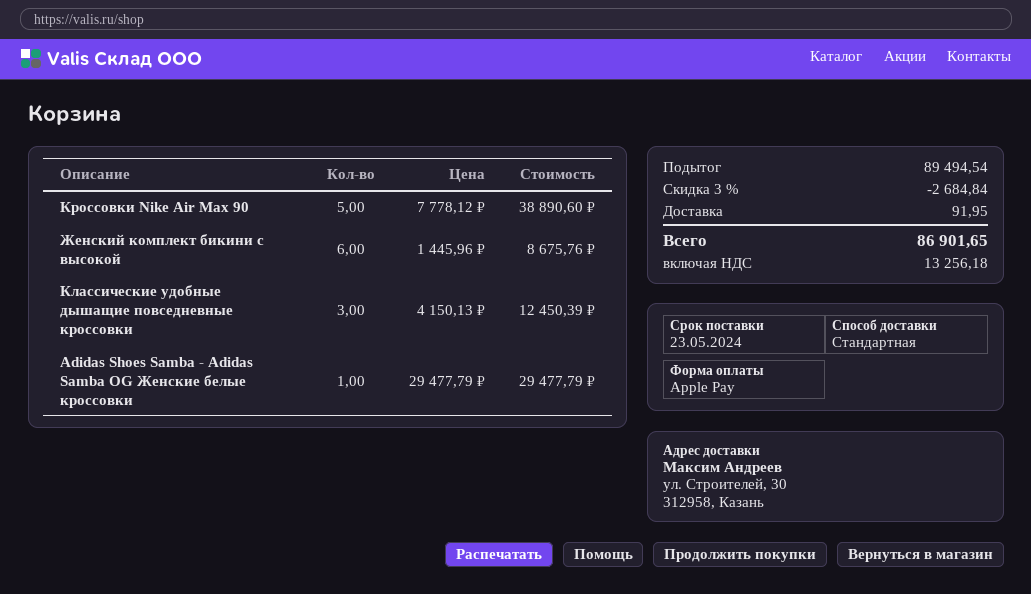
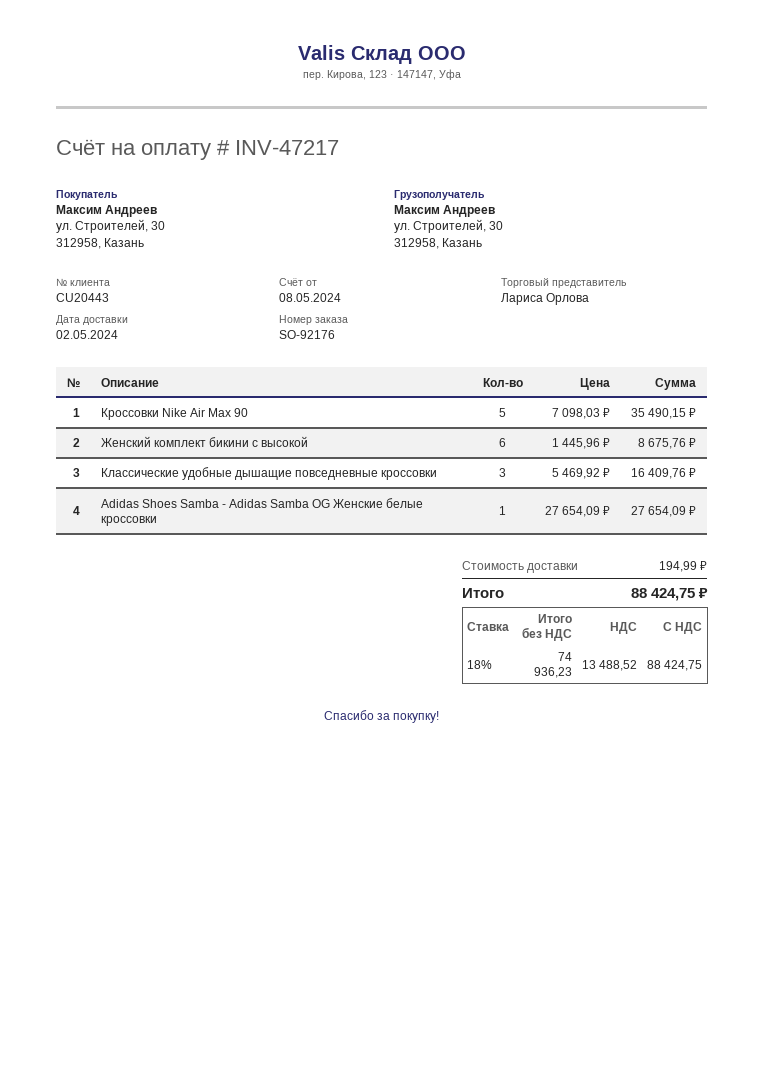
delivery date: 2024-05-23 -> 2024-05-02
Кроссовки Nike Air Max 90: 5 x 7778.12 = 38890.60 -> 5 x 7098.03 = 35490.15
Классические удобные дышащие повседневные кроссовки: 3 x 4150.13 = 12450.39 -> 3 x 5469.92 = 16409.76
Adidas Shoes Samba - Adidas Samba OG Женские белые кроссовки: 1 x 29477.79 = 29477.79 -> 1 x 27654.09 = 27654.09
discount: 3% = 2684.84 -> none
shipping: 91.95 -> 194.99
tax: 13256.18 -> 13488.52
total: 86901.65 -> 88424.75

